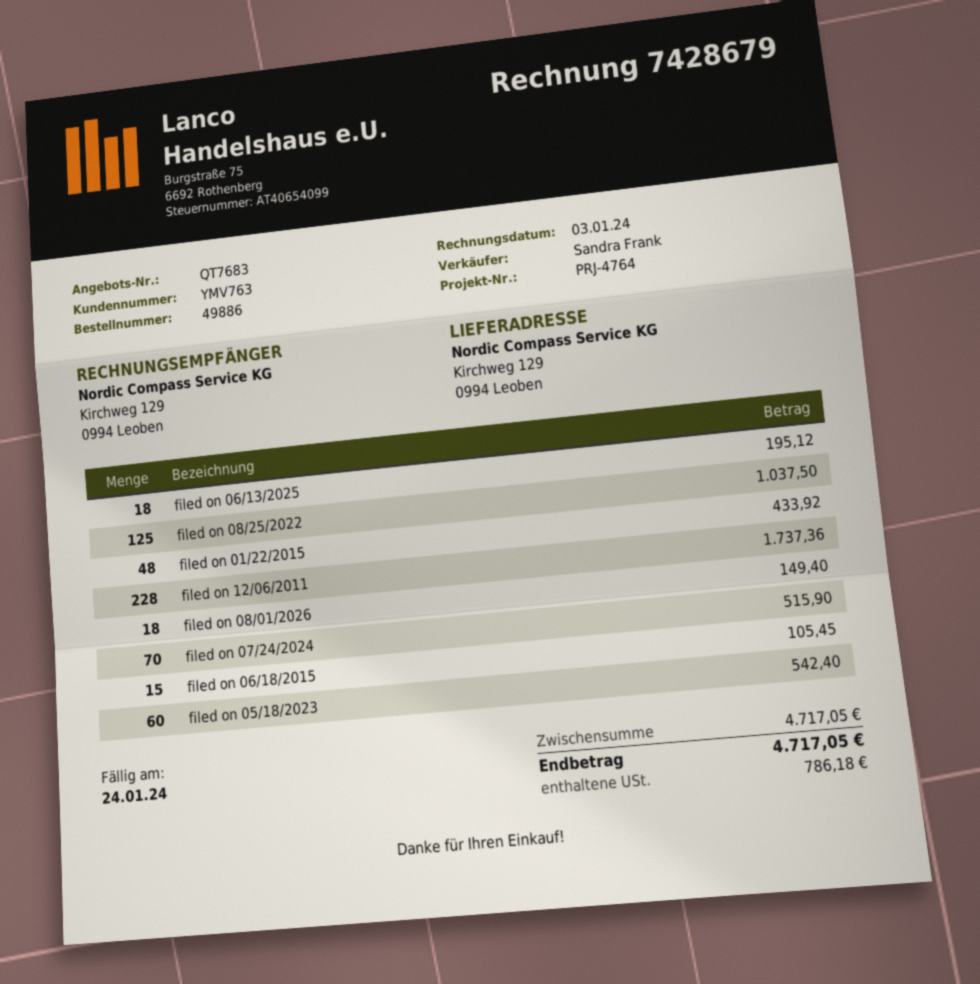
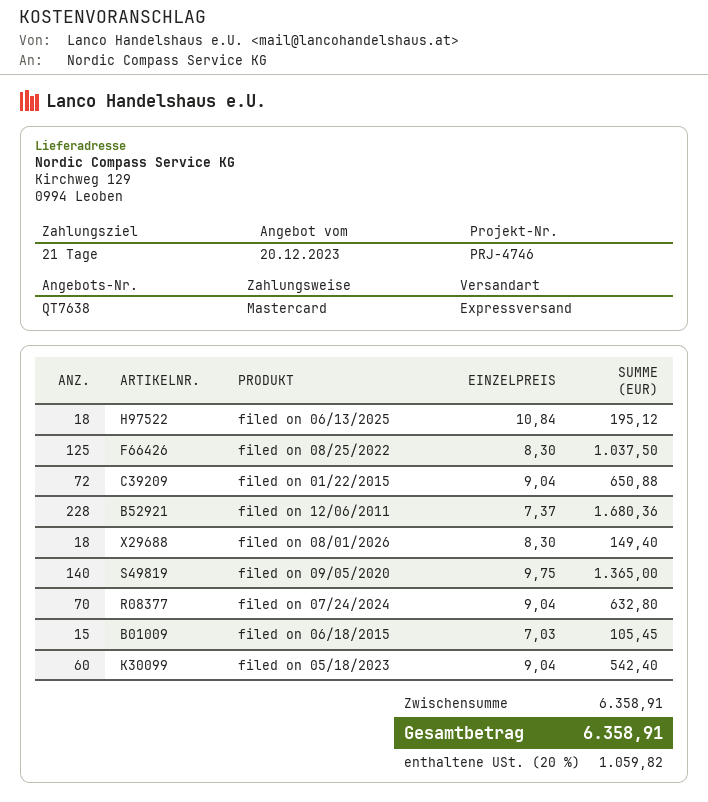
quote number: QT7683 -> QT7638
reference: PRJ-4764 -> PRJ-4746
filed on 01/22/2015: 48 for 433.92 -> 72 for 650.88
filed on 12/06/2011: 228 for 1737.36 -> 228 for 1680.36
filed on 07/24/2024: 70 for 515.90 -> 70 for 632.80
filed on 09/05/2020: none -> 140 for 1365.00
subtotal: 4717.05 -> 6358.91
tax: 786.18 -> 1059.82
total: 4717.05 -> 6358.91

